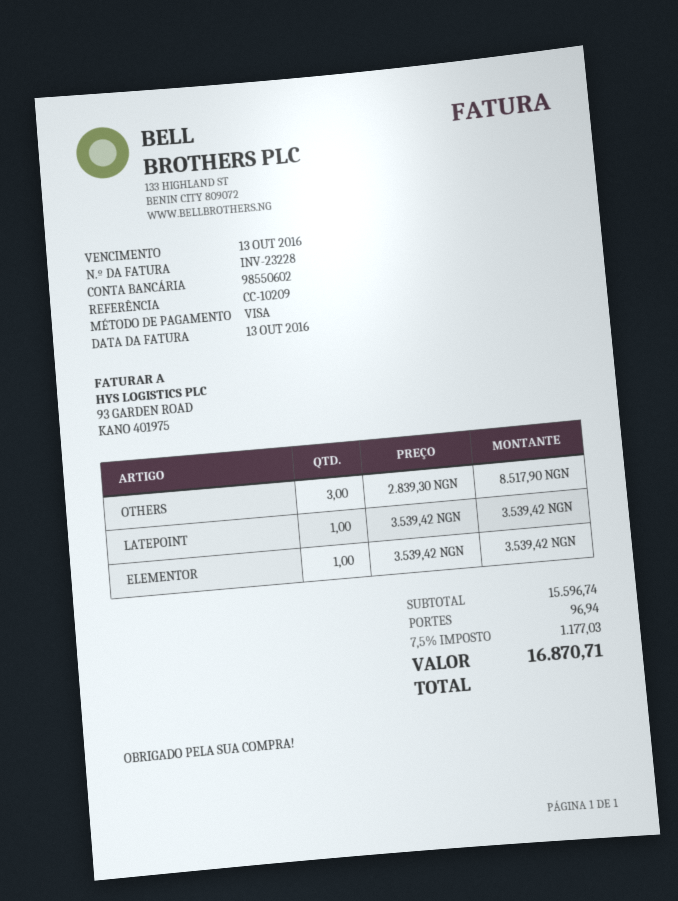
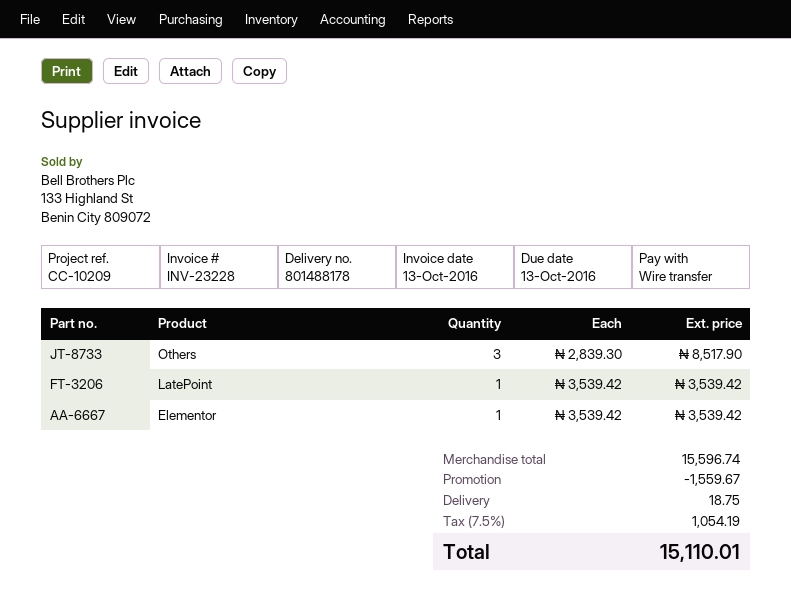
payment method: Visa -> bank transfer
discount: none -> 1559.67
shipping: 96.94 -> 18.75
tax: 7.5% = 1177.03 -> 7.5% = 1054.19
total: 16870.71 -> 15110.01

